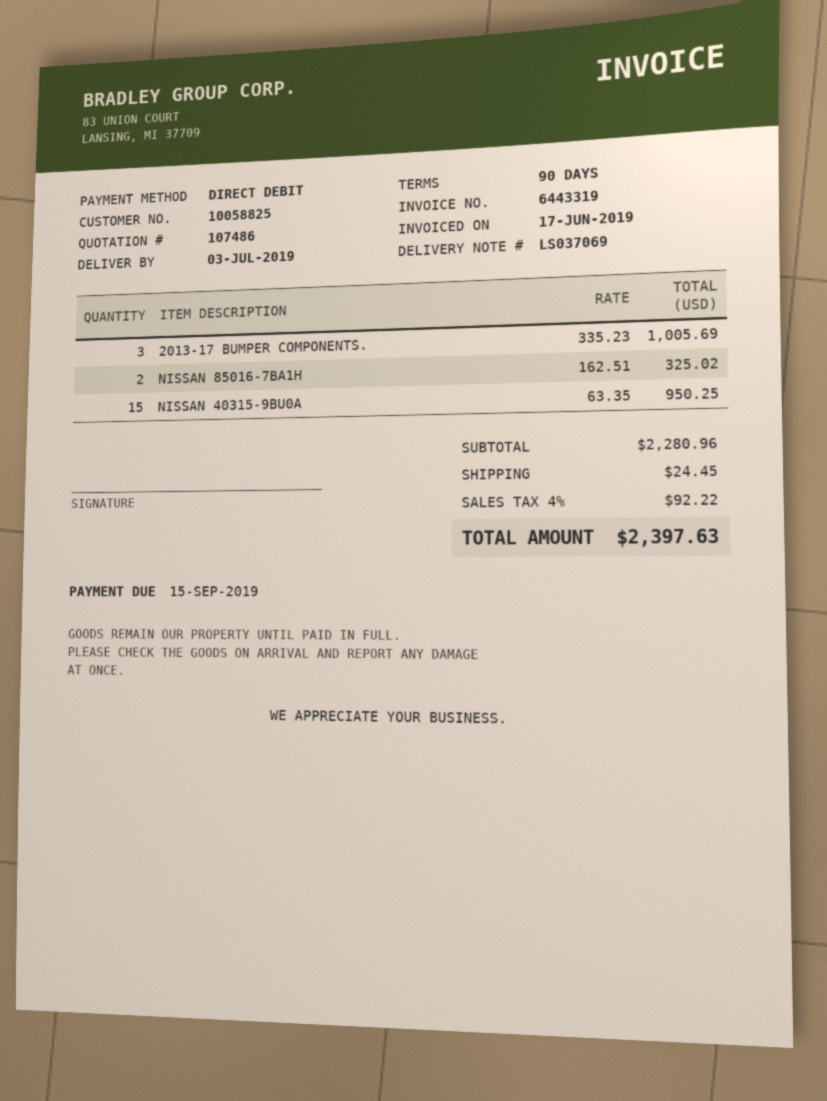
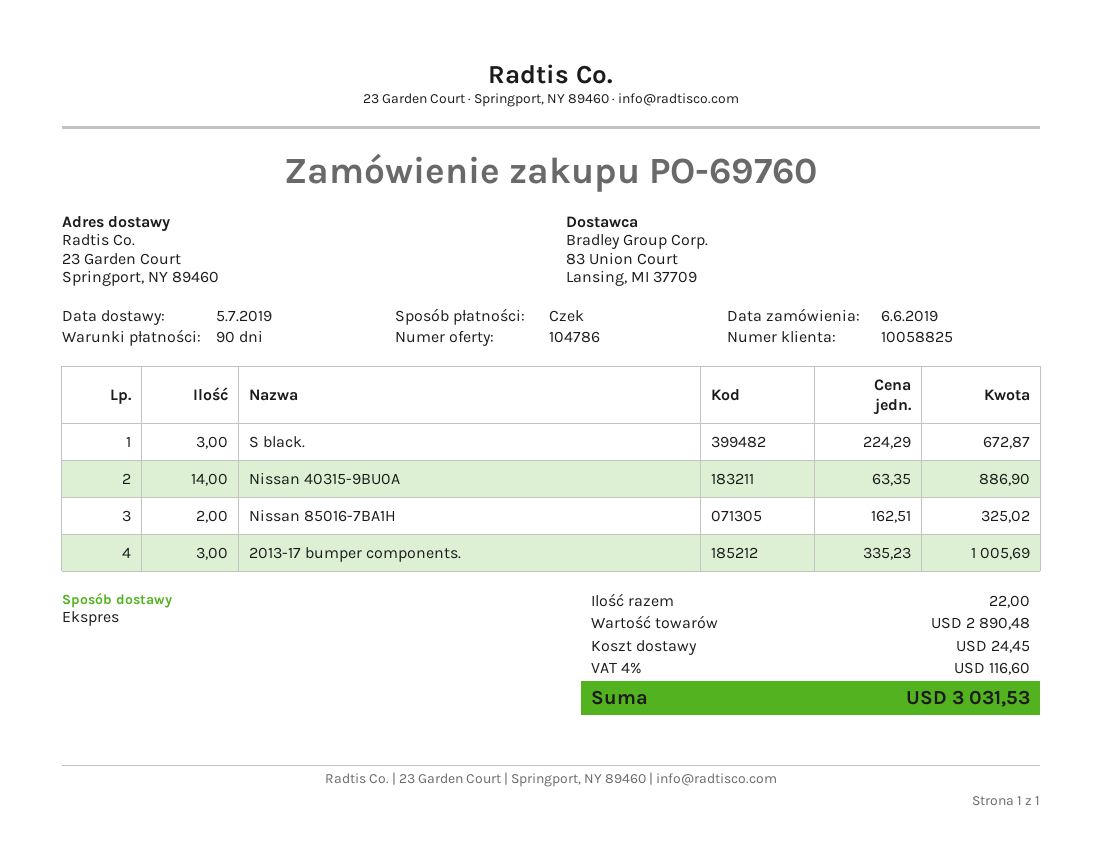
quote number: 107486 -> 104786
delivery date: 2019-07-03 -> 2019-07-05
payment method: direct debit -> cheque
NISSAN 40315-9BU0A: 15 x 63.35 = 950.25 -> 14 x 63.35 = 886.90
S black.: none -> 3 x 224.29 = 672.87
subtotal: 2280.96 -> 2890.48
tax: 4% = 92.22 -> 4% = 116.60
total: 2397.63 -> 3031.53

